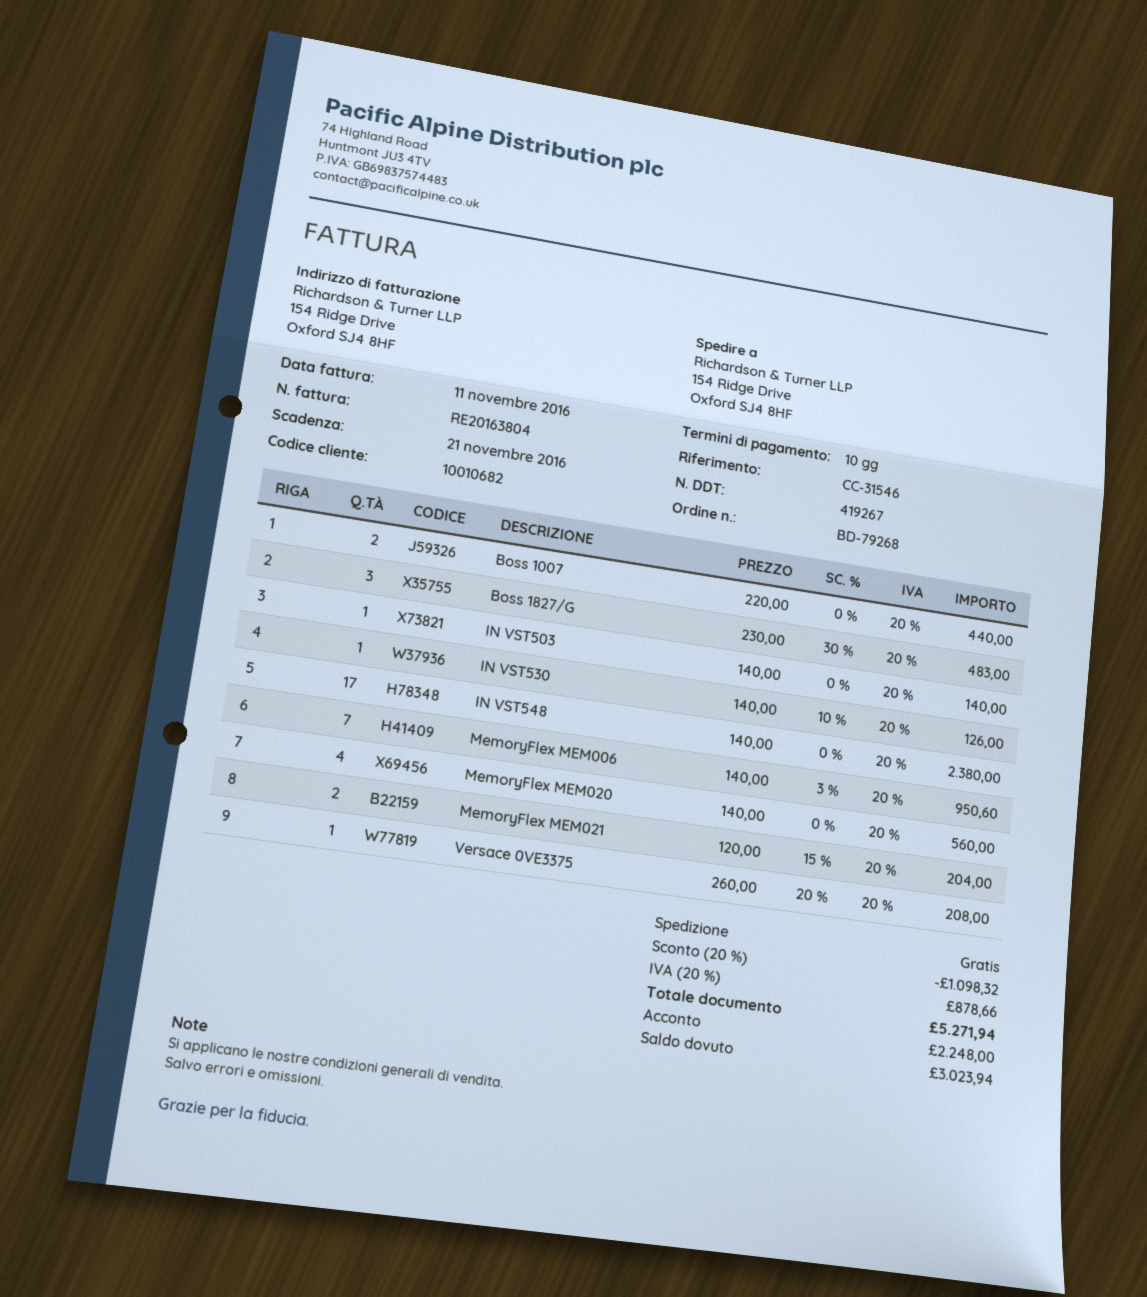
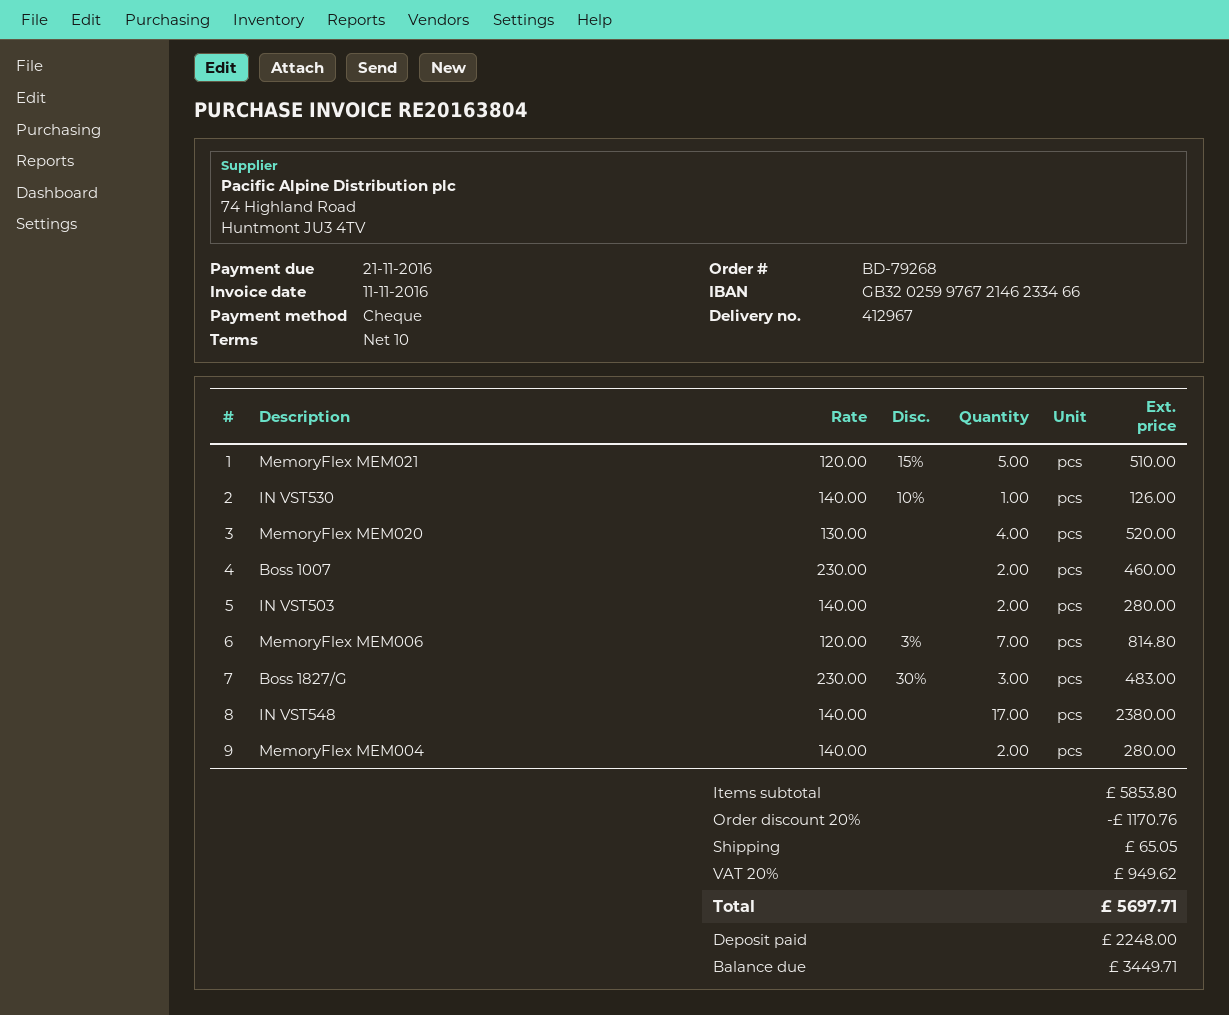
delivery note number: 419267 -> 412967
Boss 1007: 2 x 220.00 = 440.00 -> 2 x 230.00 = 460.00
IN VST503: 1 x 140.00 = 140.00 -> 2 x 140.00 = 280.00
MemoryFlex MEM006: 7 x 140.00 - 3% = 950.60 -> 7 x 120.00 - 3% = 814.80
MemoryFlex MEM020: 4 x 140.00 = 560.00 -> 4 x 130.00 = 520.00
MemoryFlex MEM021: 2 x 120.00 - 15% = 204.00 -> 5 x 120.00 - 15% = 510.00
Versace 0VE3375: 1 x 260.00 - 20% = 208.00 -> none
MemoryFlex MEM004: none -> 2 x 140.00 = 280.00
discount: 20% = 1098.32 -> 20% = 1170.76
shipping: 0.00 -> 65.05
tax: 20% = 878.66 -> 20% = 949.62
total: 5271.94 -> 5697.71
balance: 3023.94 -> 3449.71

